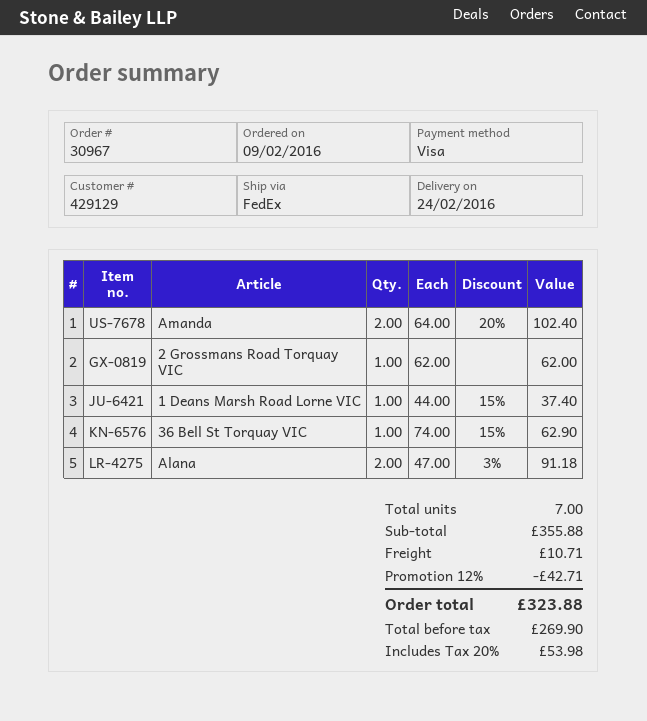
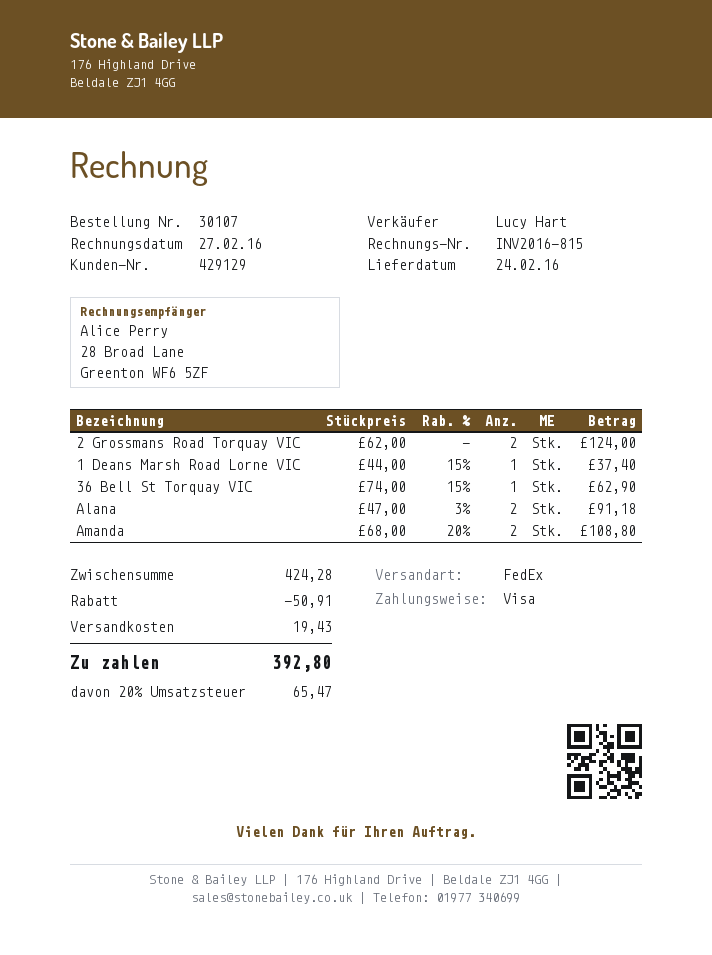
order number: 30967 -> 30107
Amanda: 2 x 64.00 - 20% = 102.40 -> 2 x 68.00 - 20% = 108.80
2 Grossmans Road Torquay VIC: 1 x 62.00 = 62.00 -> 2 x 62.00 = 124.00
subtotal: 355.88 -> 424.28
discount: 42.71 -> 50.91
shipping: 10.71 -> 19.43
tax: 20% = 53.98 -> 20% = 65.47
total: 323.88 -> 392.80

